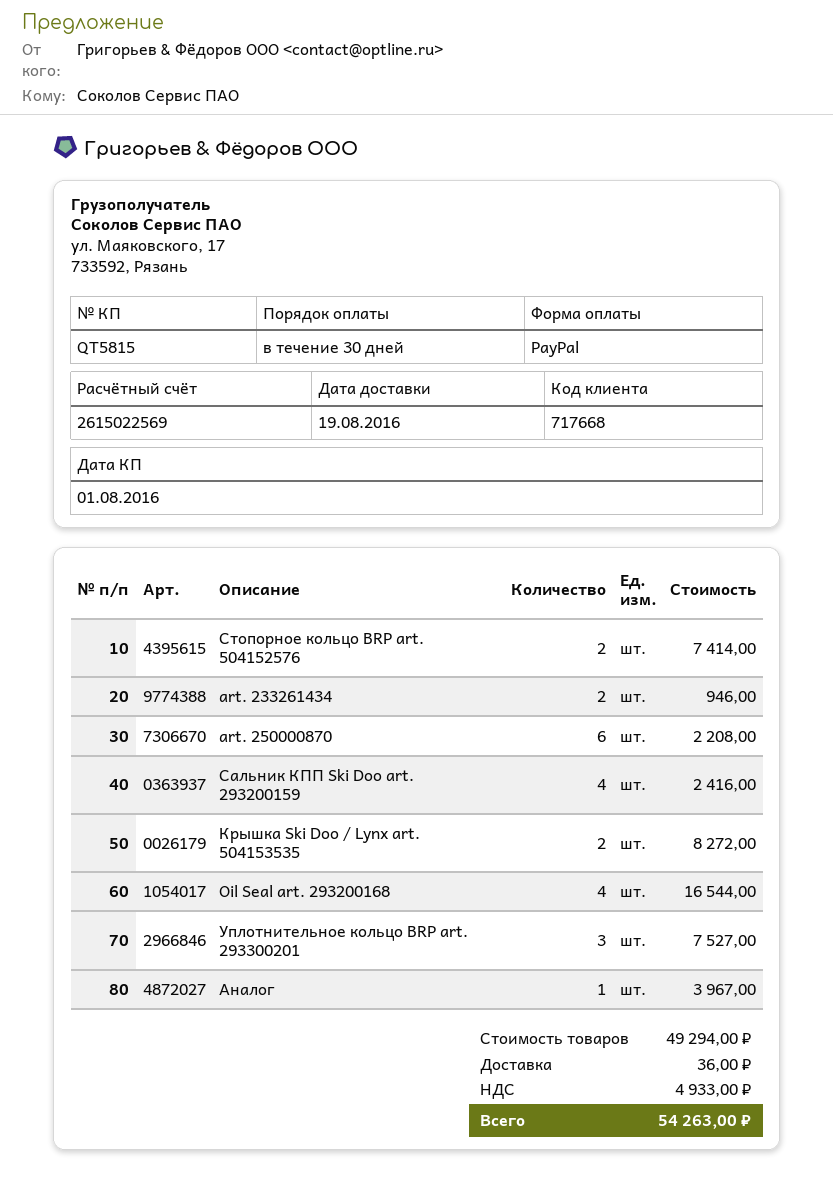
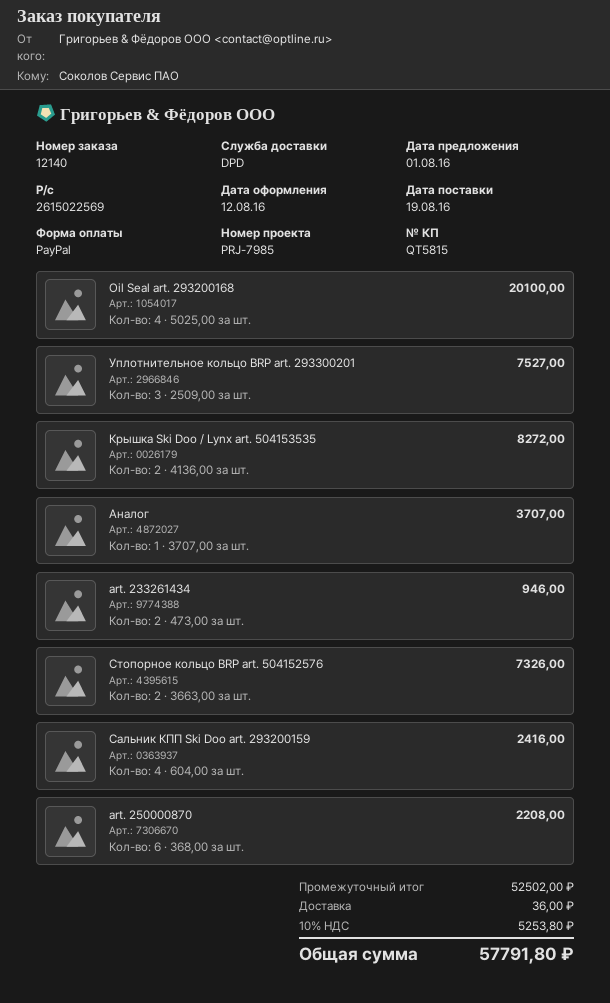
Стопорное кольцо BRP art. 504152576: 2 for 7414.00 -> 2 for 7326.00
Oil Seal art. 293200168: 4 for 16544.00 -> 4 for 20100.00
Аналог: 1 for 3967.00 -> 1 for 3707.00
subtotal: 49294.00 -> 52502.00
tax: 4933.00 -> 5253.80
total: 54263.00 -> 57791.80

